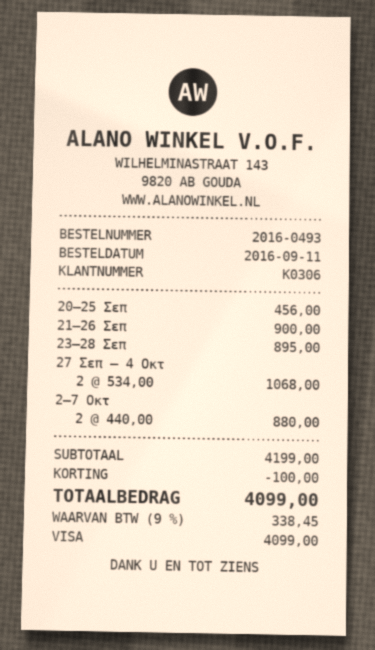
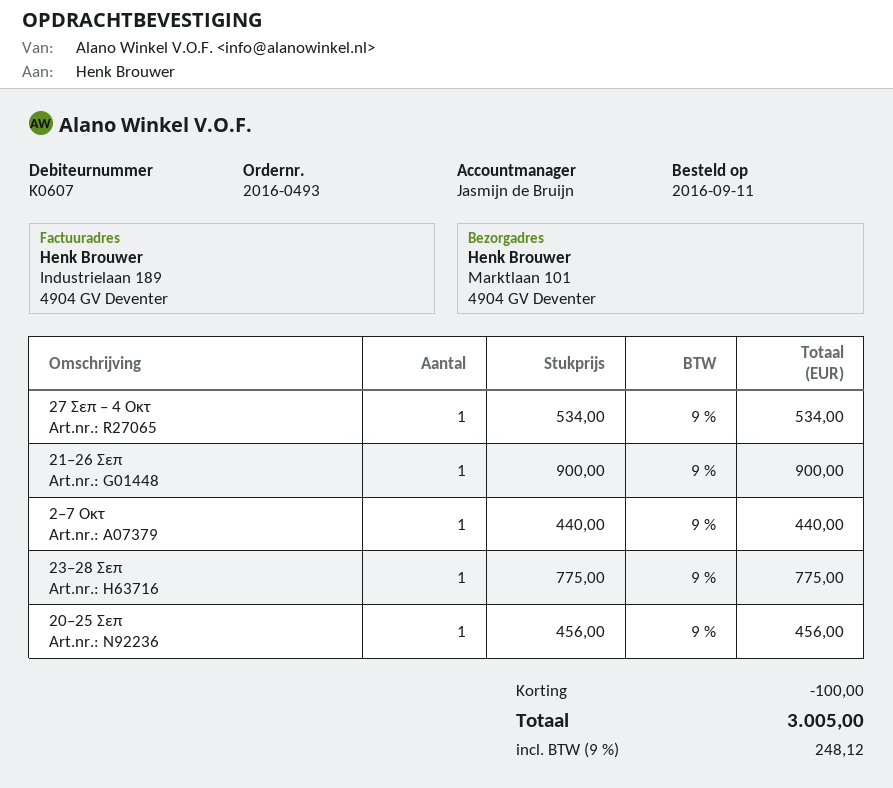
customer number: K0306 -> K0607
23–28 Σεπ: 1 x 895.00 = 895.00 -> 1 x 775.00 = 775.00
27 Σεπ – 4 Οκτ: 2 x 534.00 = 1068.00 -> 1 x 534.00 = 534.00
2–7 Οκτ: 2 x 440.00 = 880.00 -> 1 x 440.00 = 440.00
tax: 9% = 338.45 -> 9% = 248.12
total: 4099.00 -> 3005.00

